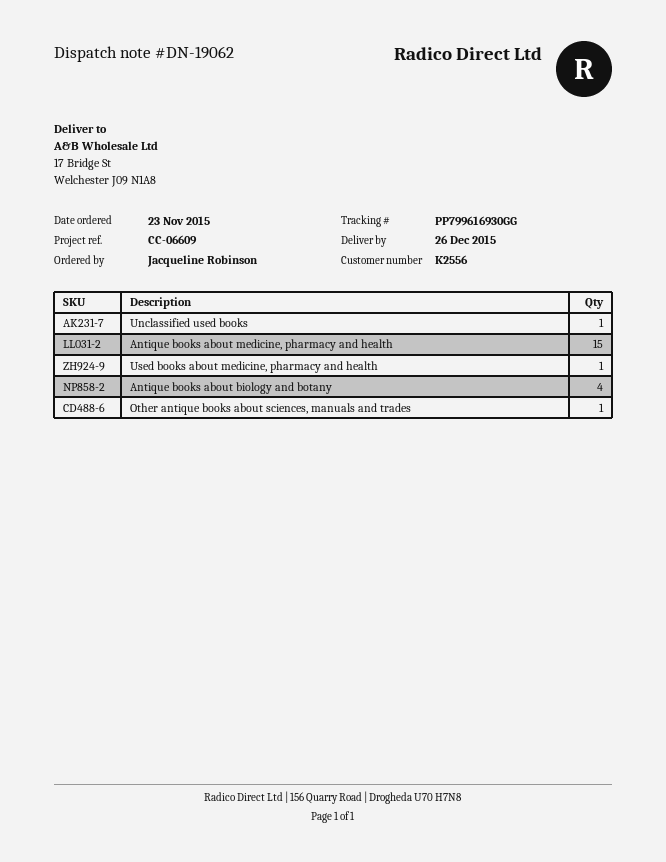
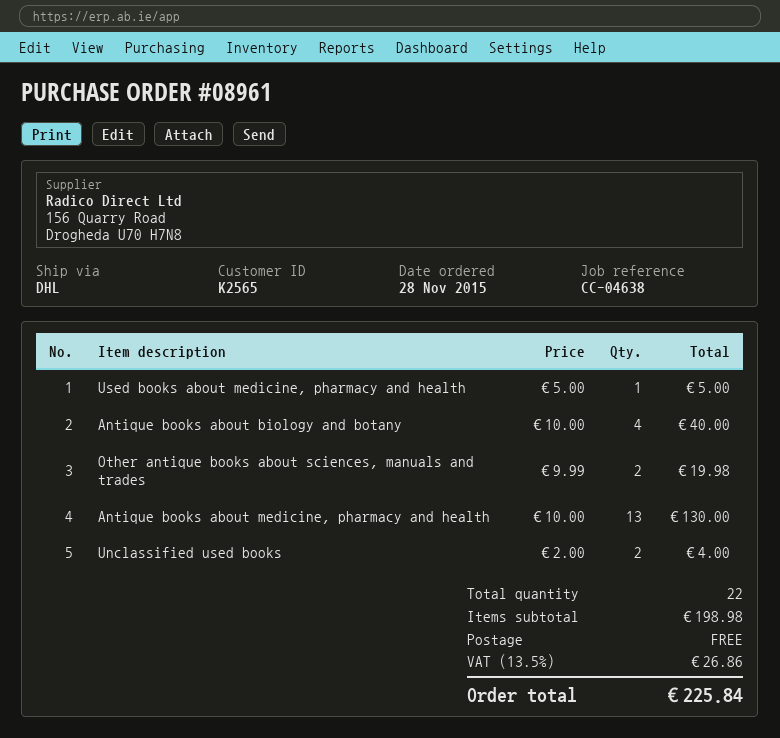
order date: 2015-11-23 -> 2015-11-28
customer number: K2556 -> K2565
reference: CC-06609 -> CC-04638
Unclassified used books: 1 -> 2
Antique books about medicine, pharmacy and health: 15 -> 13
Other antique books about sciences, manuals and trades: 1 -> 2

